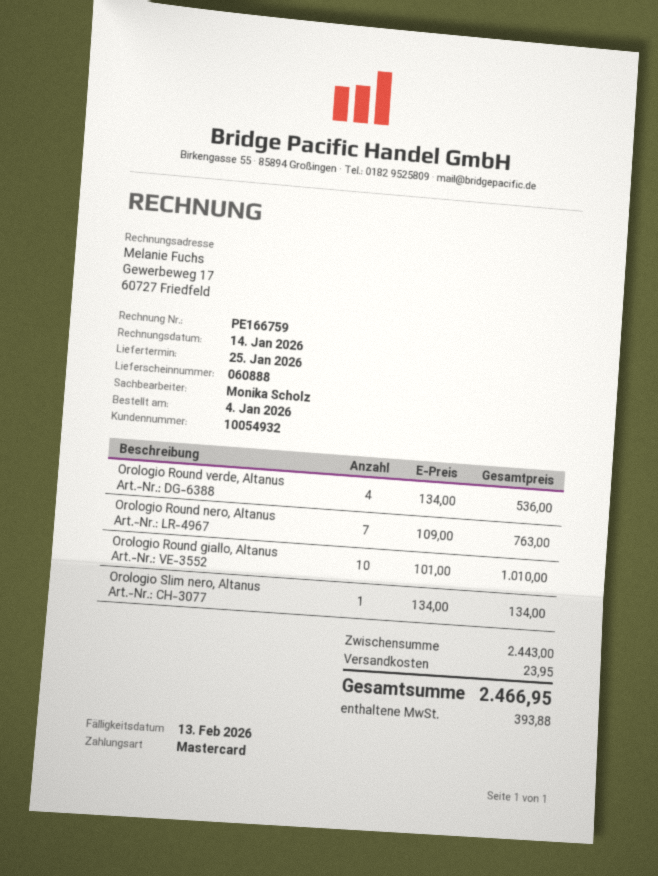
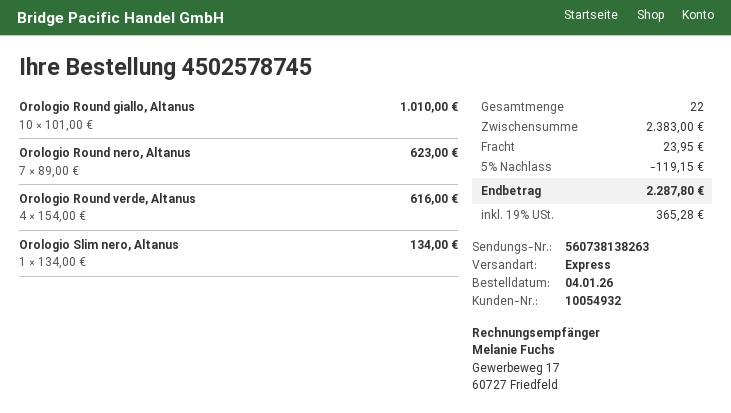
Orologio Round verde, Altanus: 4 x 134.00 = 536.00 -> 4 x 154.00 = 616.00
Orologio Round nero, Altanus: 7 x 109.00 = 763.00 -> 7 x 89.00 = 623.00
subtotal: 2443.00 -> 2383.00
discount: none -> 5% = 119.15
tax: 393.88 -> 365.28
total: 2466.95 -> 2287.80

